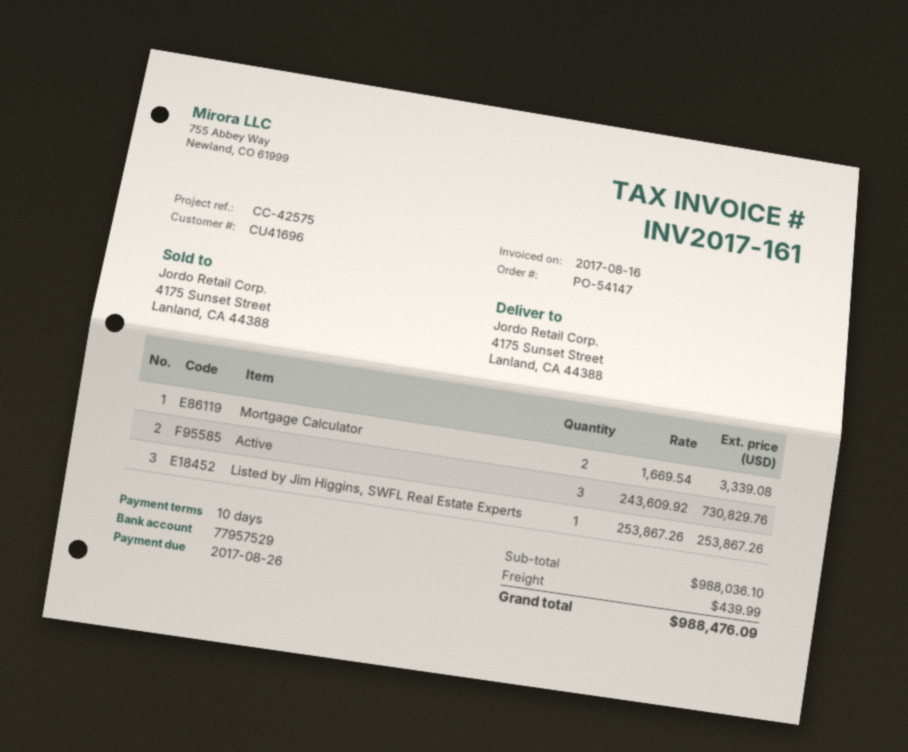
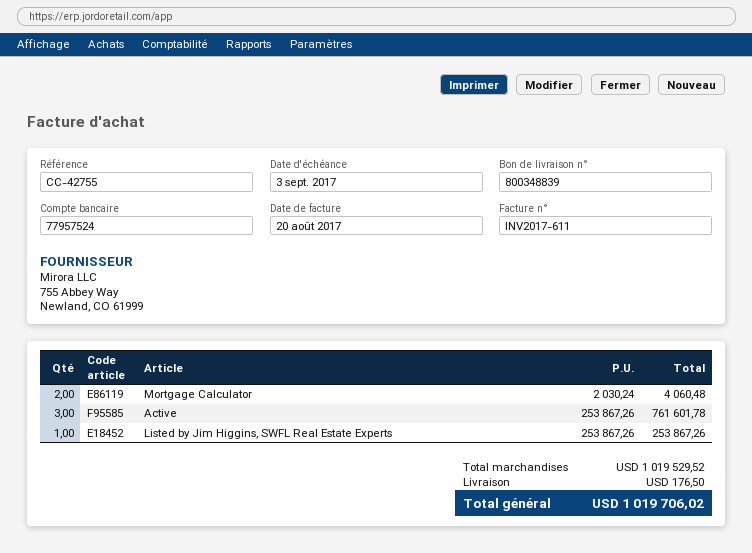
invoice number: INV2017-161 -> INV2017-611
invoice date: 2017-08-16 -> 2017-08-20
due date: 2017-08-26 -> 2017-09-03
reference: CC-42575 -> CC-42755
bank account: 77957529 -> 77957524
Mortgage Calculator: 2 x 1669.54 = 3339.08 -> 2 x 2030.24 = 4060.48
Active: 3 x 243609.92 = 730829.76 -> 3 x 253867.26 = 761601.78
subtotal: 988036.10 -> 1019529.52
shipping: 439.99 -> 176.50
total: 988476.09 -> 1019706.02

